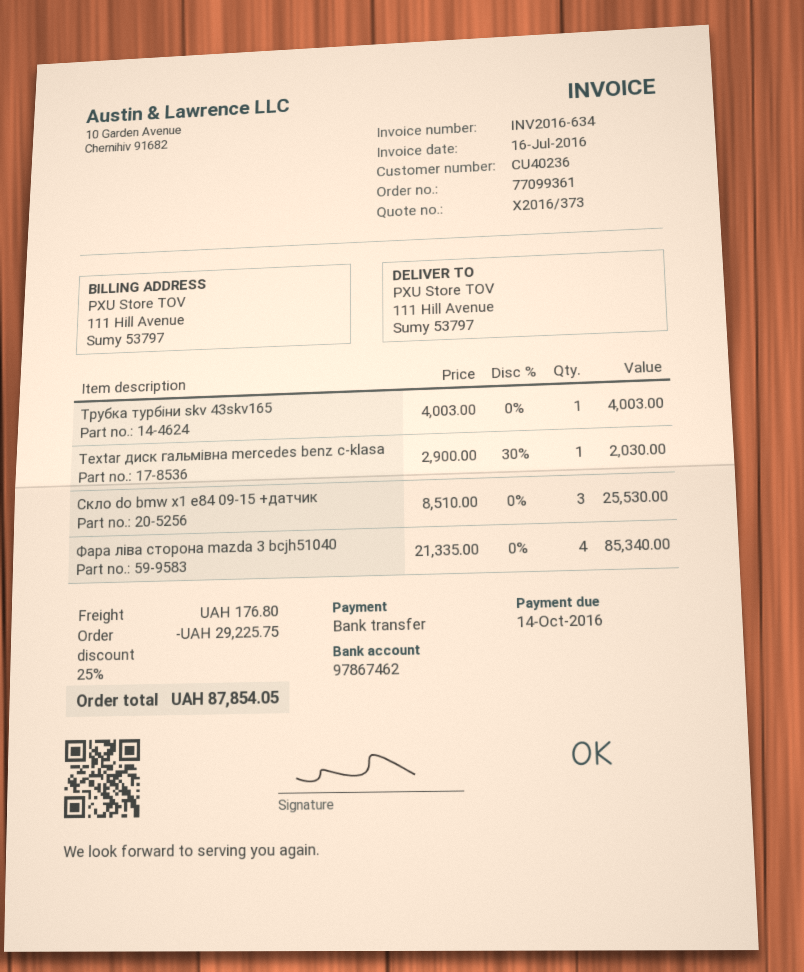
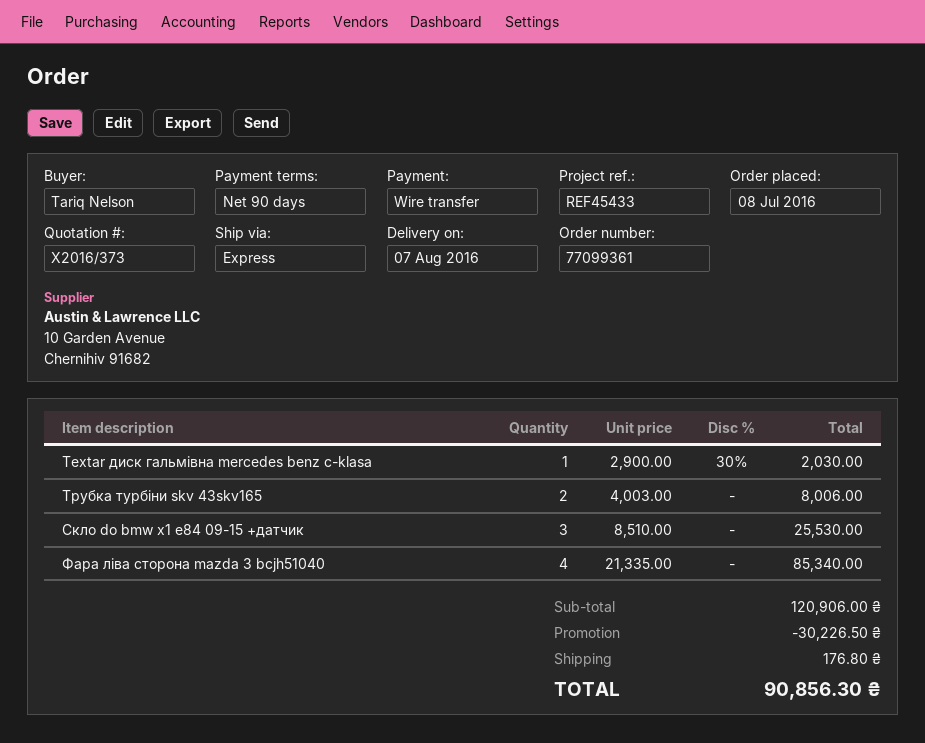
Трубка турбіни skv 43skv165: 1 x 4003.00 = 4003.00 -> 2 x 4003.00 = 8006.00
discount: 29225.75 -> 30226.50
total: 87854.05 -> 90856.30

